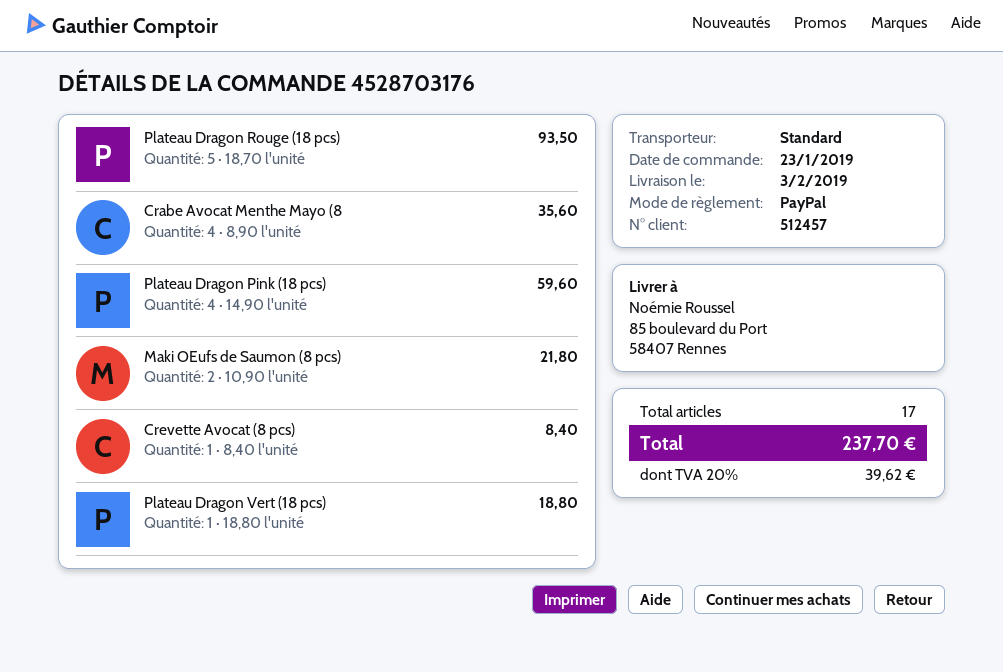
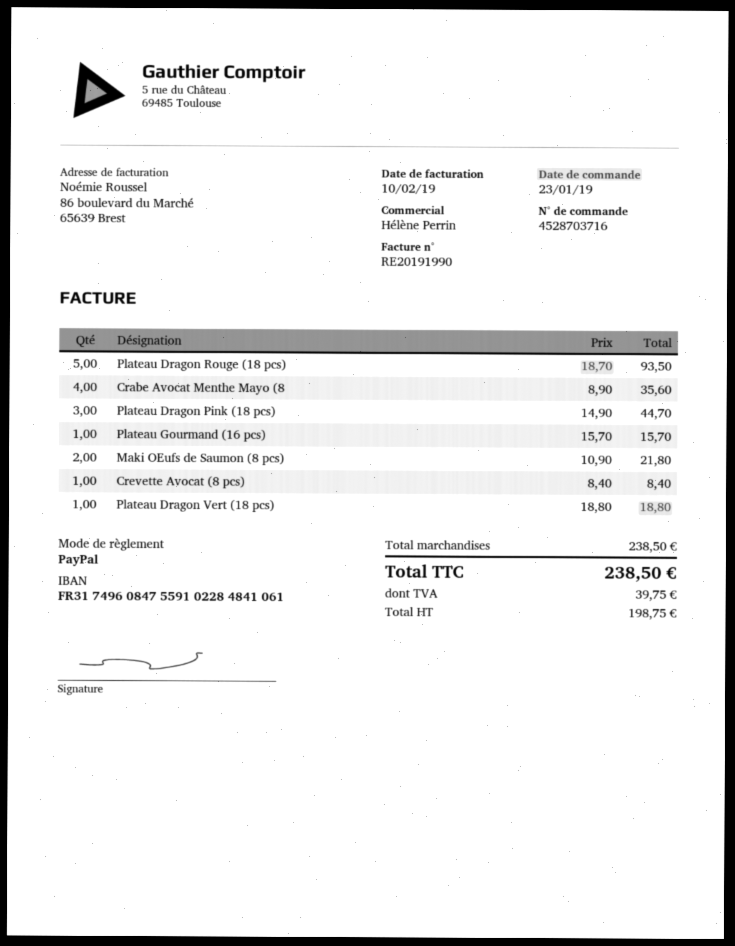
order number: 4528703176 -> 4528703716
Plateau Dragon Pink (18 pcs): 4 x 14.90 = 59.60 -> 3 x 14.90 = 44.70
Plateau Gourmand (16 pcs): none -> 1 x 15.70 = 15.70
tax: 39.62 -> 39.75
total: 237.70 -> 238.50

